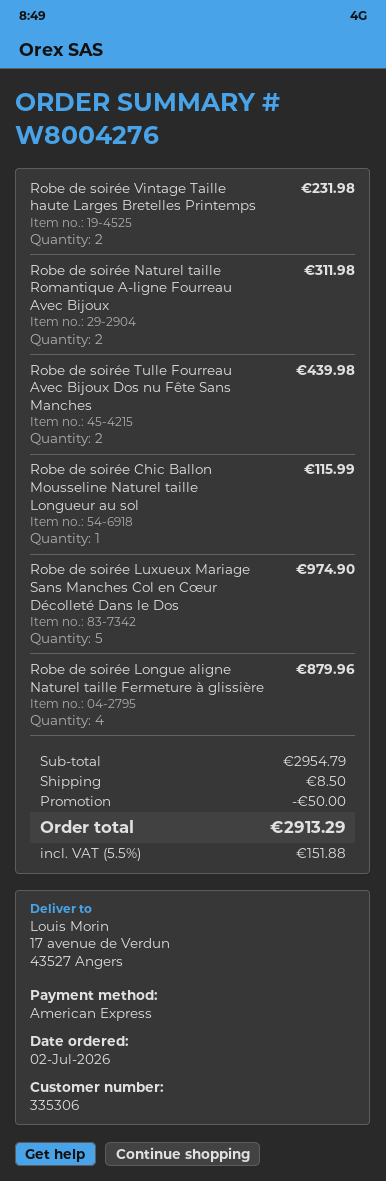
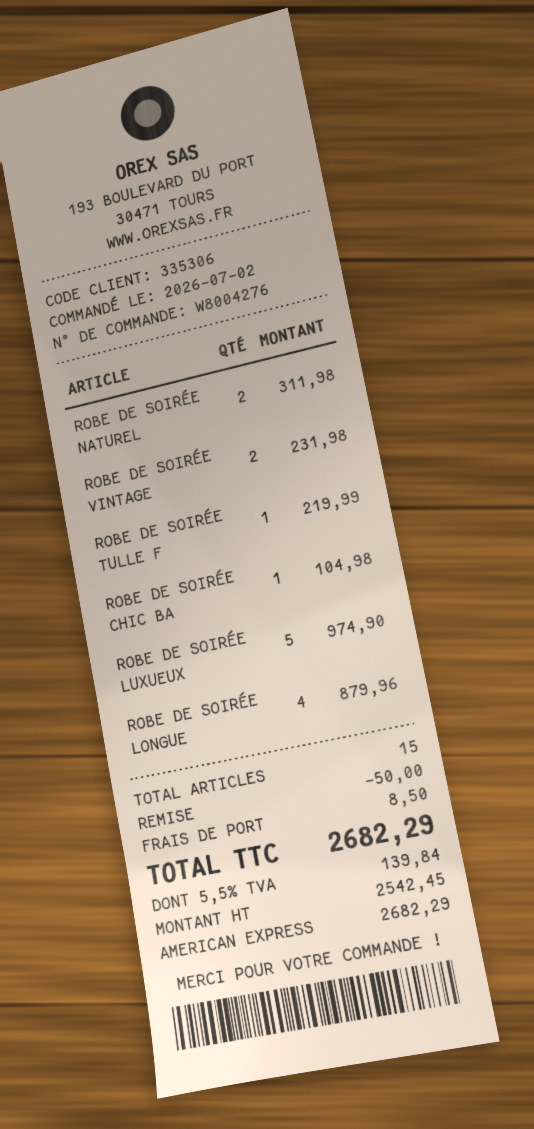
Robe de soirée Tulle Fourreau Avec Bijoux Dos nu Fête Sans Manches: 2 for 439.98 -> 1 for 219.99
Robe de soirée Chic Ballon Mousseline Naturel taille Longueur au sol: 1 for 115.99 -> 1 for 104.98
tax: 5.5% = 151.88 -> 5.5% = 139.84
total: 2913.29 -> 2682.29

